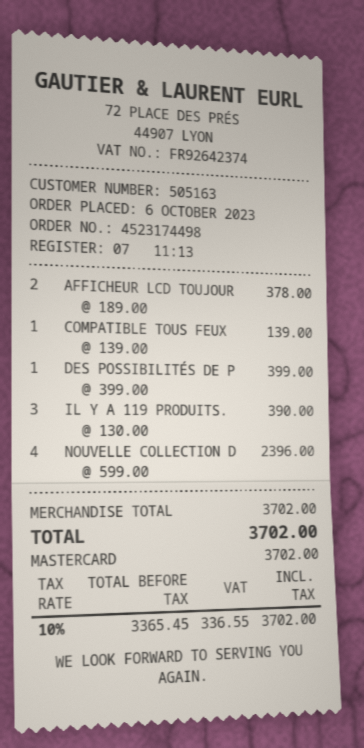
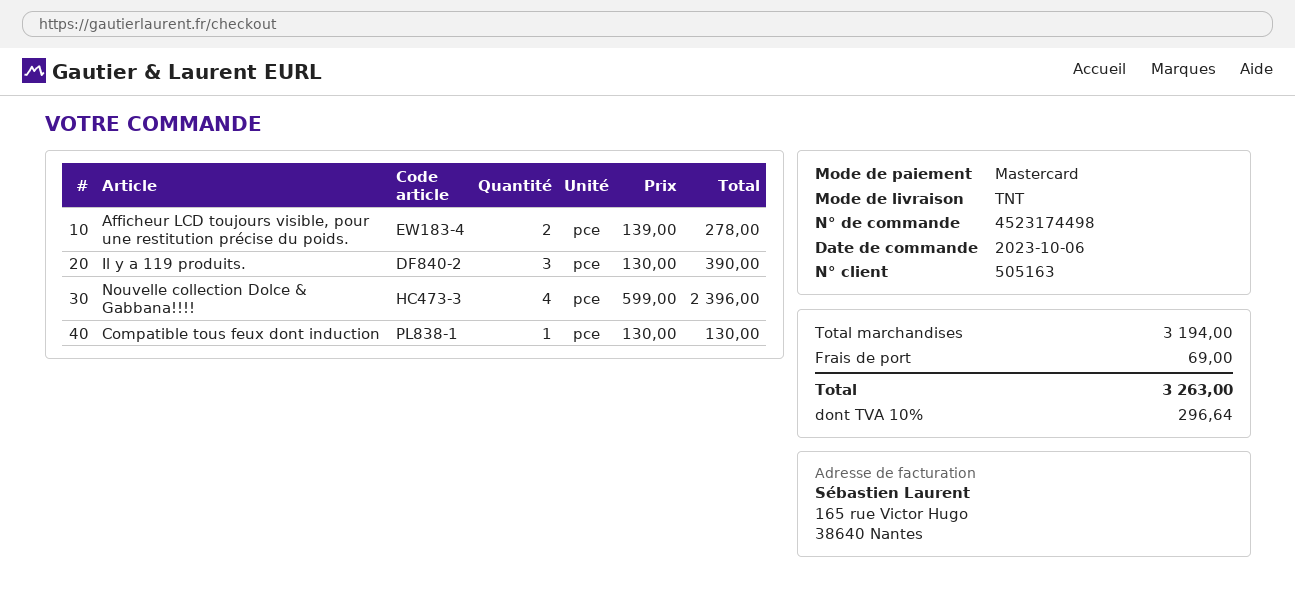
AFFICHEUR LCD TOUJOUR: 2 x 189.00 = 378.00 -> 2 x 139.00 = 278.00
COMPATIBLE TOUS FEUX: 1 x 139.00 = 139.00 -> 1 x 130.00 = 130.00
DES POSSIBILITÉS DE P: 1 x 399.00 = 399.00 -> none
subtotal: 3702.00 -> 3194.00
shipping: none -> 69.00
tax: 10% = 336.55 -> 10% = 296.64
total: 3702.00 -> 3263.00

